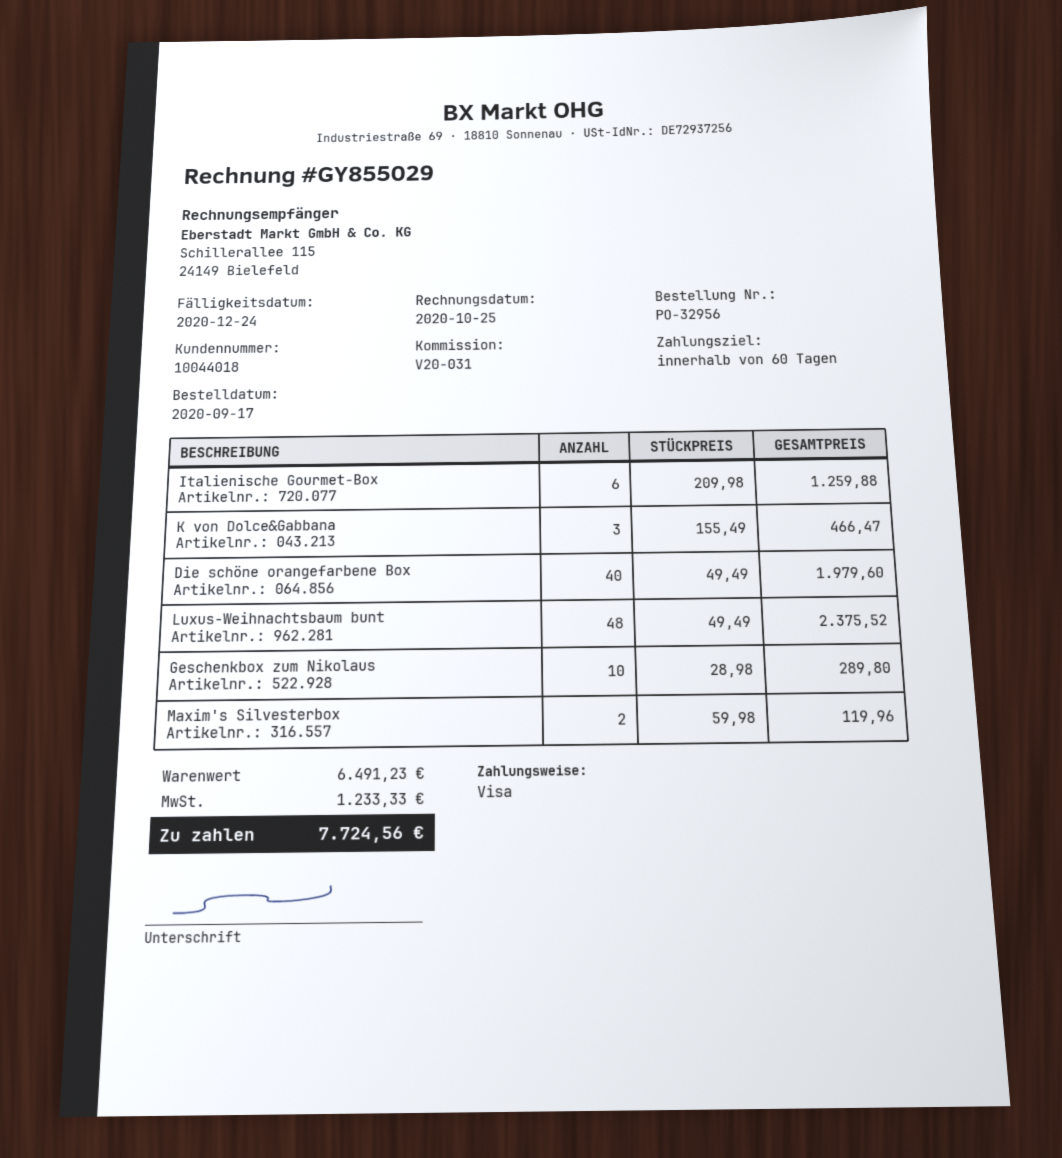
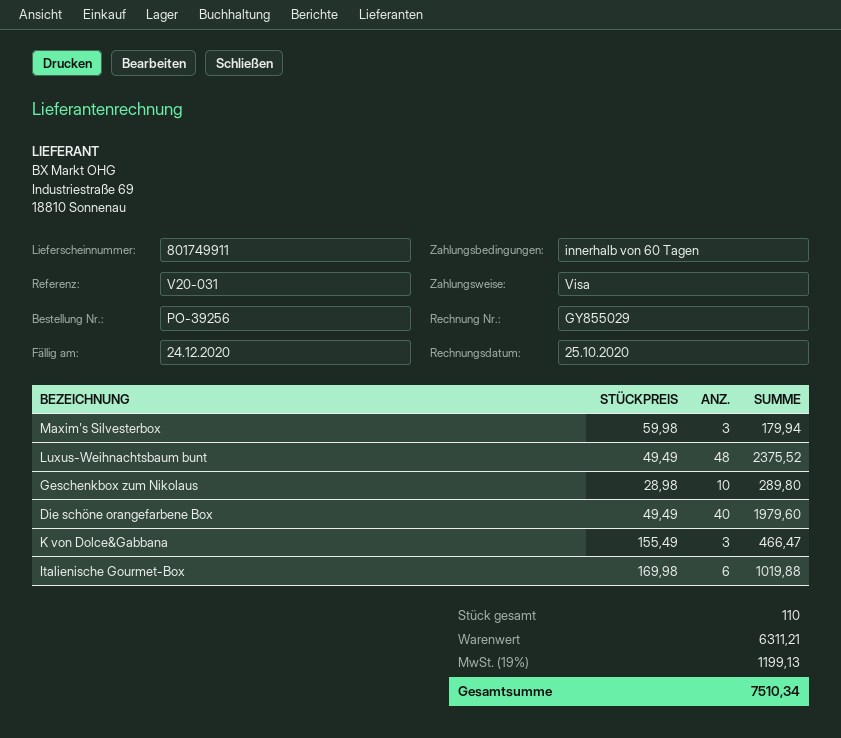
order number: PO-32956 -> PO-39256
Italienische Gourmet-Box: 6 x 209.98 = 1259.88 -> 6 x 169.98 = 1019.88
Maxim's Silvesterbox: 2 x 59.98 = 119.96 -> 3 x 59.98 = 179.94
subtotal: 6491.23 -> 6311.21
tax: 1233.33 -> 1199.13
total: 7724.56 -> 7510.34

